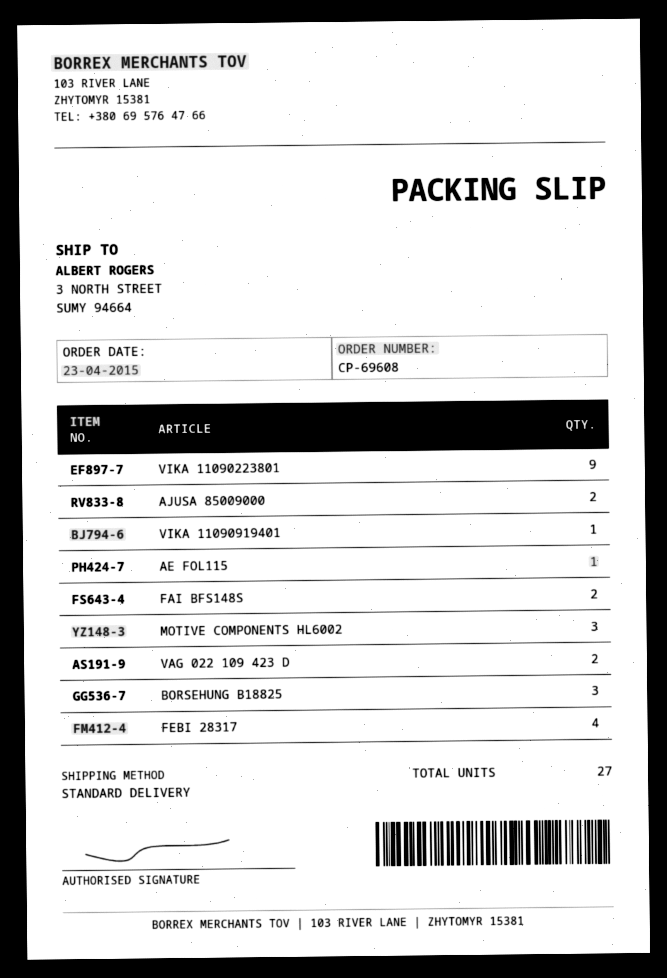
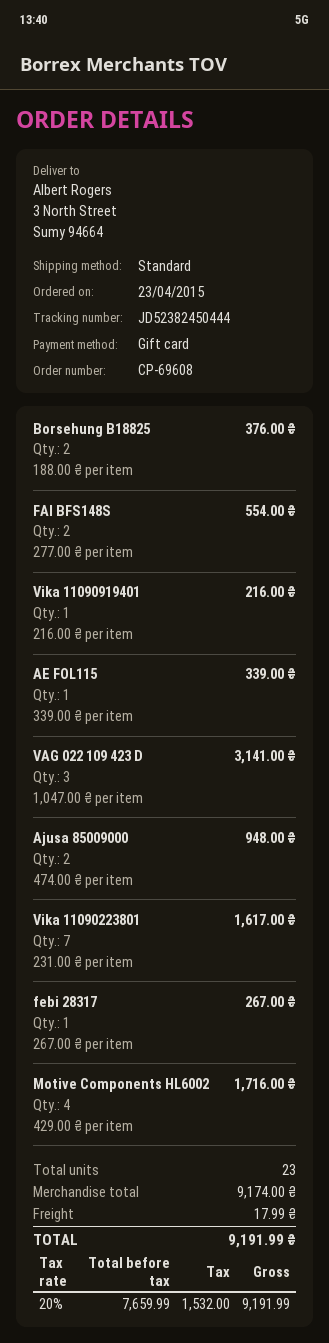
VIKA 11090223801: 9 -> 7
MOTIVE COMPONENTS HL6002: 3 -> 4
VAG 022 109 423 D: 2 -> 3
BORSEHUNG B18825: 3 -> 2
FEBI 28317: 4 -> 1
total quantity: 27 -> 23

